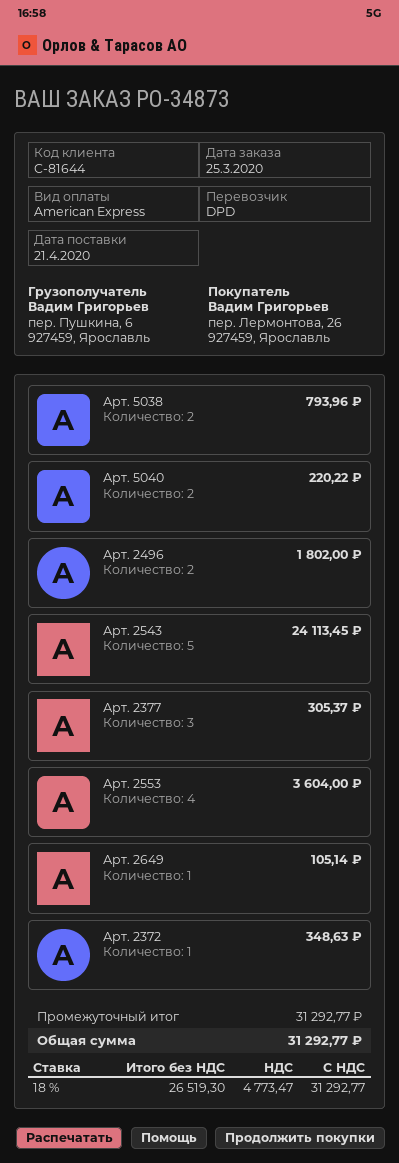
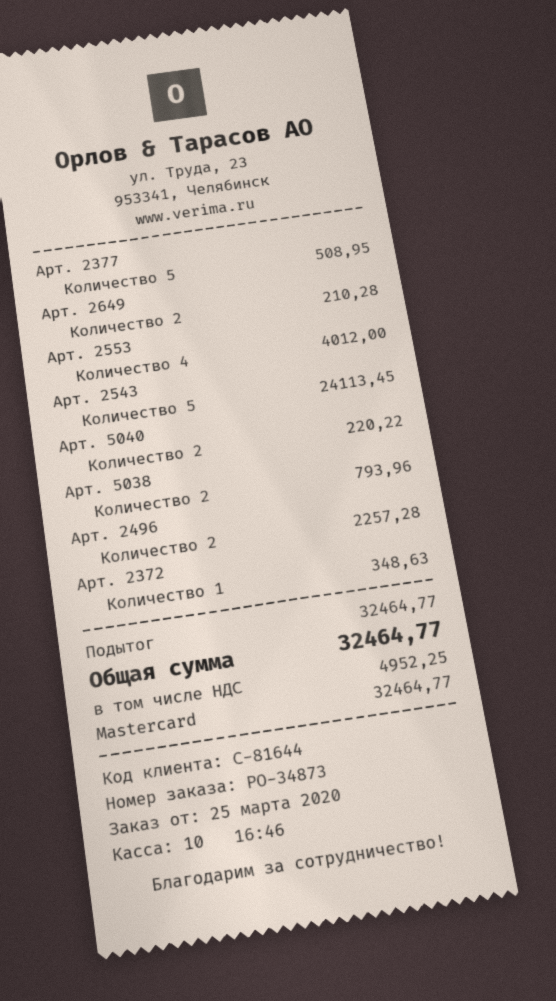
payment method: American Express -> Mastercard
Арт. 2496: 2 for 1802.00 -> 2 for 2257.28
Арт. 2377: 3 for 305.37 -> 5 for 508.95
Арт. 2553: 4 for 3604.00 -> 4 for 4012.00
Арт. 2649: 1 for 105.14 -> 2 for 210.28
subtotal: 31292.77 -> 32464.77
tax: 4773.47 -> 4952.25
total: 31292.77 -> 32464.77

